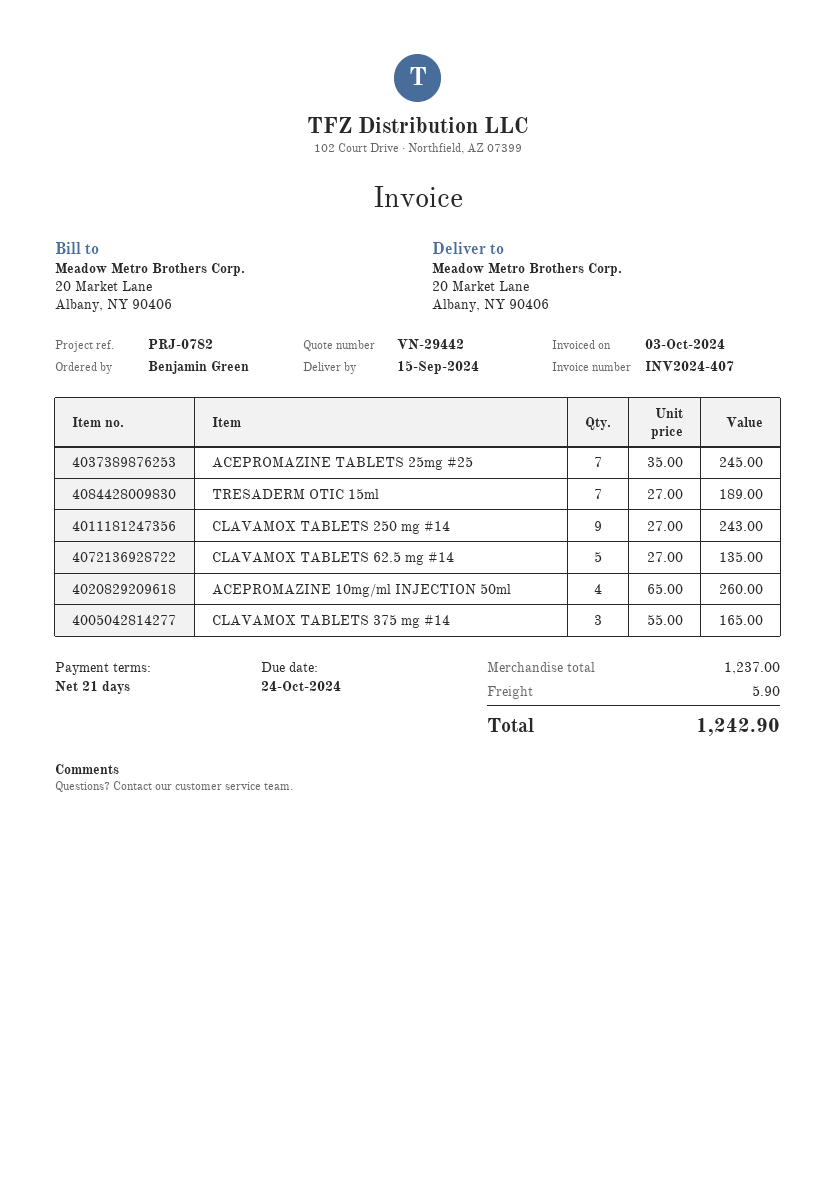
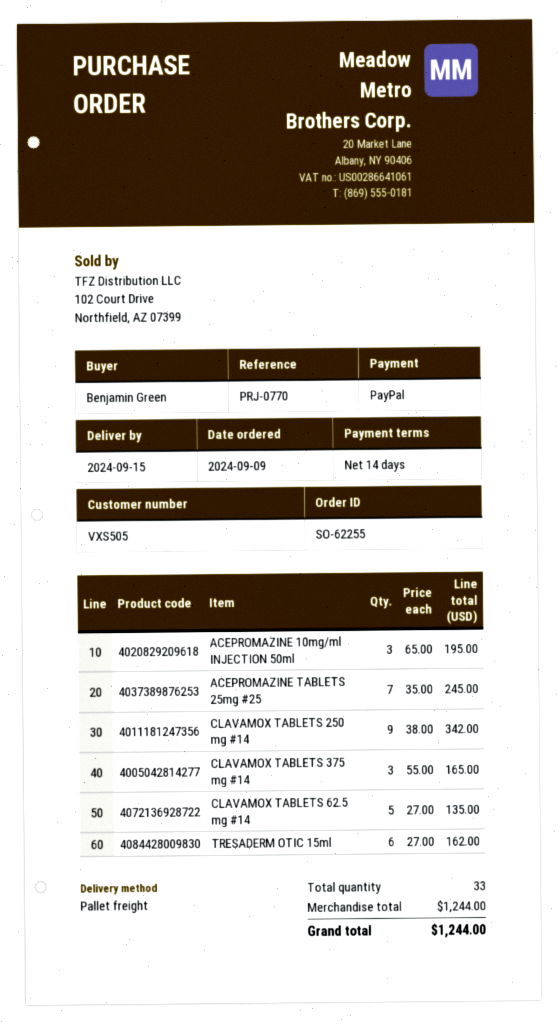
payment terms: 21 days -> 14 days
reference: PRJ-0782 -> PRJ-0770
TRESADERM OTIC 15ml: 7 x 27.00 = 189.00 -> 6 x 27.00 = 162.00
CLAVAMOX TABLETS 250 mg #14: 9 x 27.00 = 243.00 -> 9 x 38.00 = 342.00
ACEPROMAZINE 10mg/ml INJECTION 50ml: 4 x 65.00 = 260.00 -> 3 x 65.00 = 195.00
subtotal: 1237.00 -> 1244.00
shipping: 5.90 -> none
total: 1242.90 -> 1244.00

